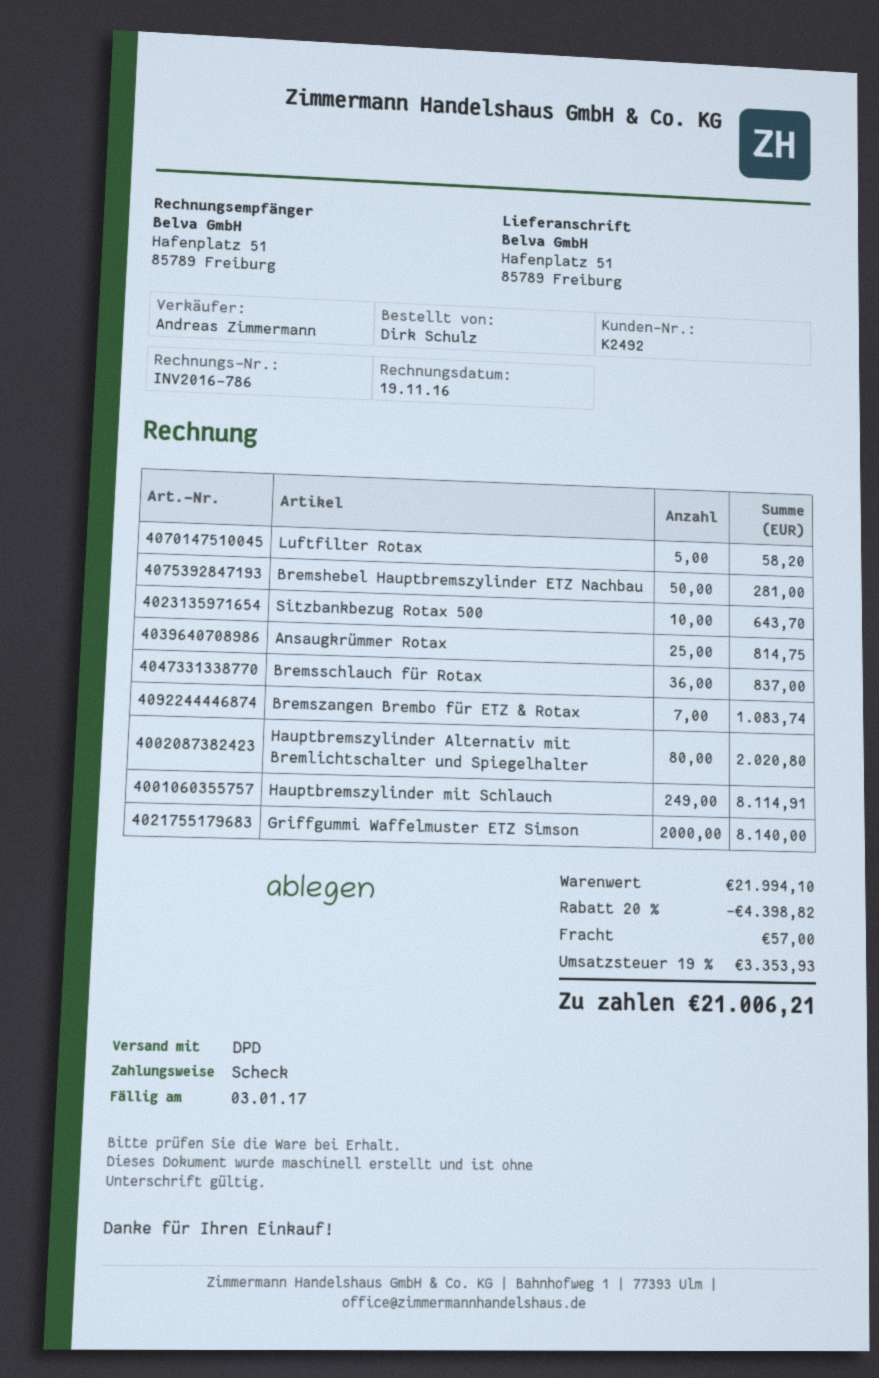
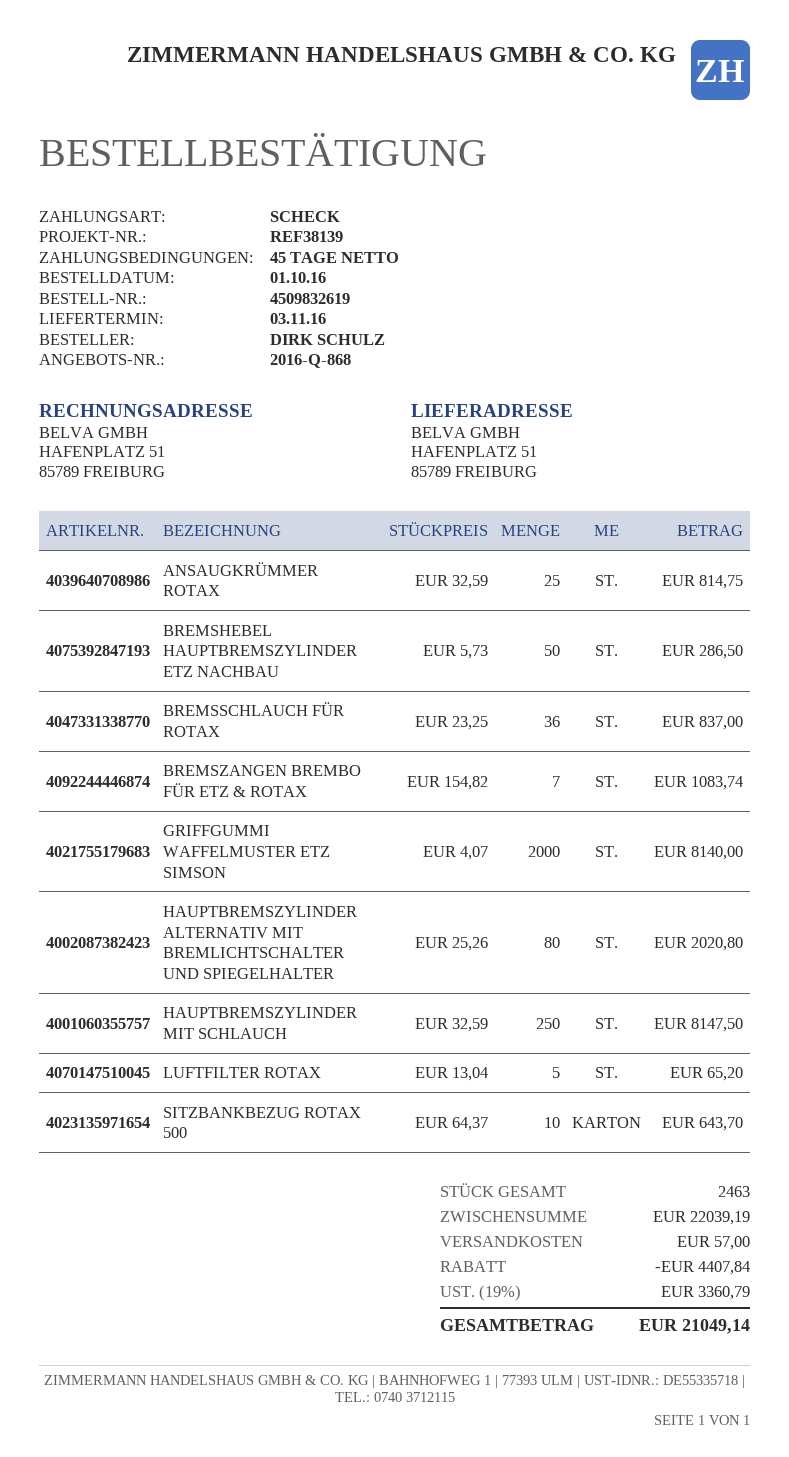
Luftfilter Rotax: 5 for 58.20 -> 5 for 65.20
Bremshebel Hauptbremszylinder ETZ Nachbau: 50 for 281.00 -> 50 for 286.50
Hauptbremszylinder mit Schlauch: 249 for 8114.91 -> 250 for 8147.50
subtotal: 21994.10 -> 22039.19
discount: 4398.82 -> 4407.84
tax: 19% = 3353.93 -> 19% = 3360.79
total: 21006.21 -> 21049.14

